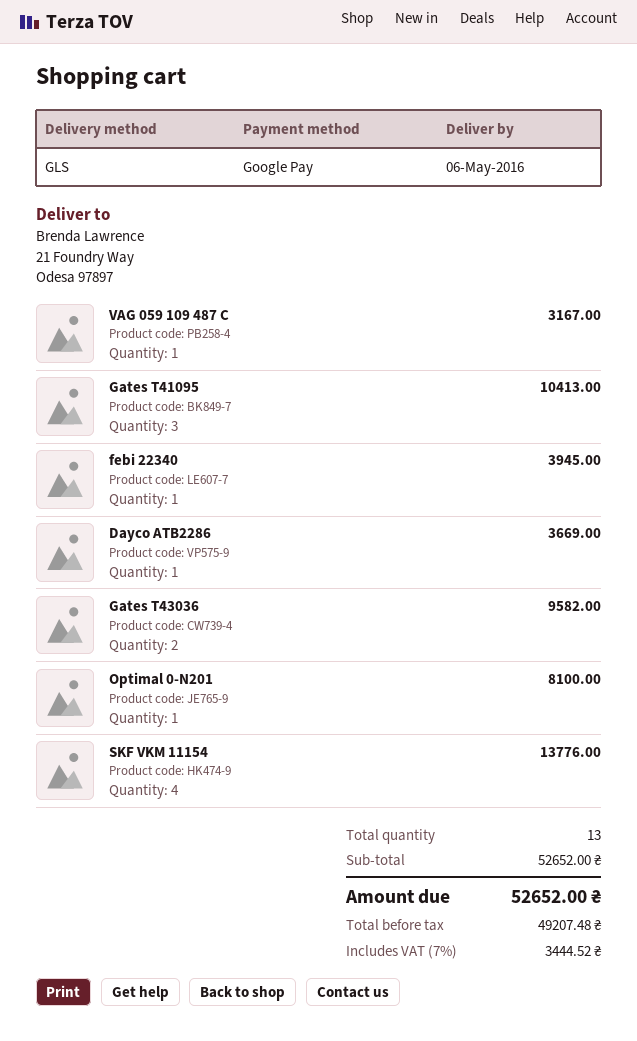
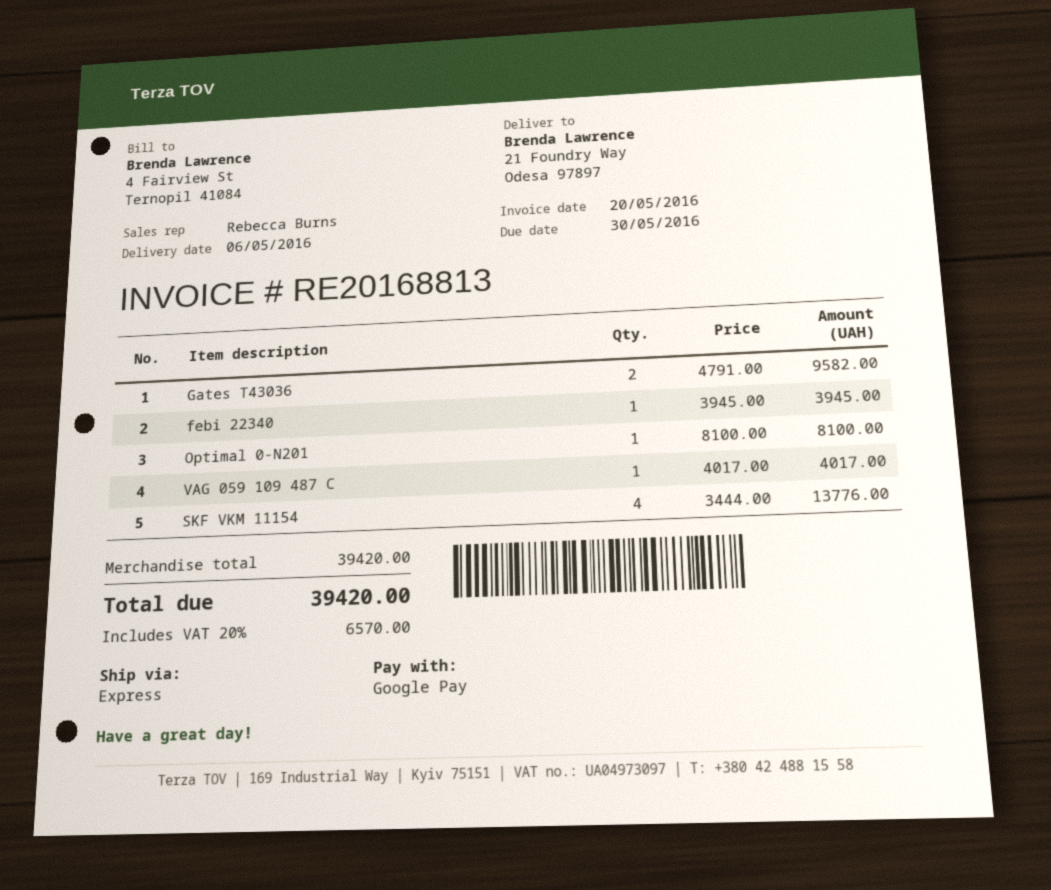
shipping method: GLS -> express
VAG 059 109 487 C: 1 for 3167.00 -> 1 for 4017.00
Gates T41095: 3 for 10413.00 -> none
Dayco ATB2286: 1 for 3669.00 -> none
subtotal: 52652.00 -> 39420.00
tax: 7% = 3444.52 -> 20% = 6570.00
total: 52652.00 -> 39420.00

